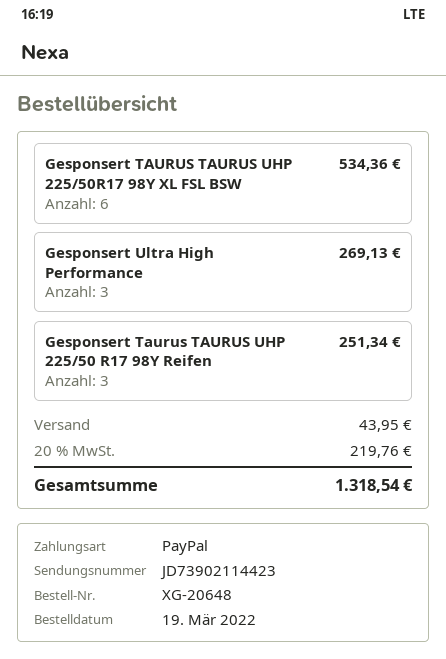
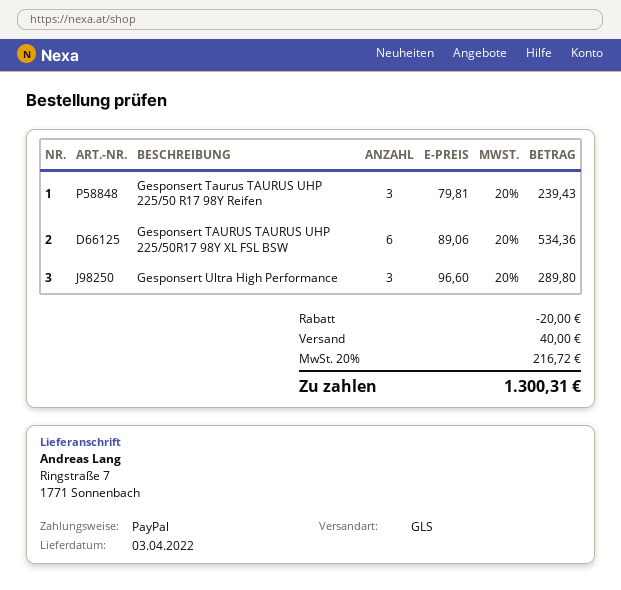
Gesponsert Ultra High Performance: 3 for 269.13 -> 3 for 289.80
Gesponsert Taurus TAURUS UHP 225/50 R17 98Y Reifen: 3 for 251.34 -> 3 for 239.43
discount: none -> 20.00
shipping: 43.95 -> 40.00
tax: 20% = 219.76 -> 20% = 216.72
total: 1318.54 -> 1300.31

